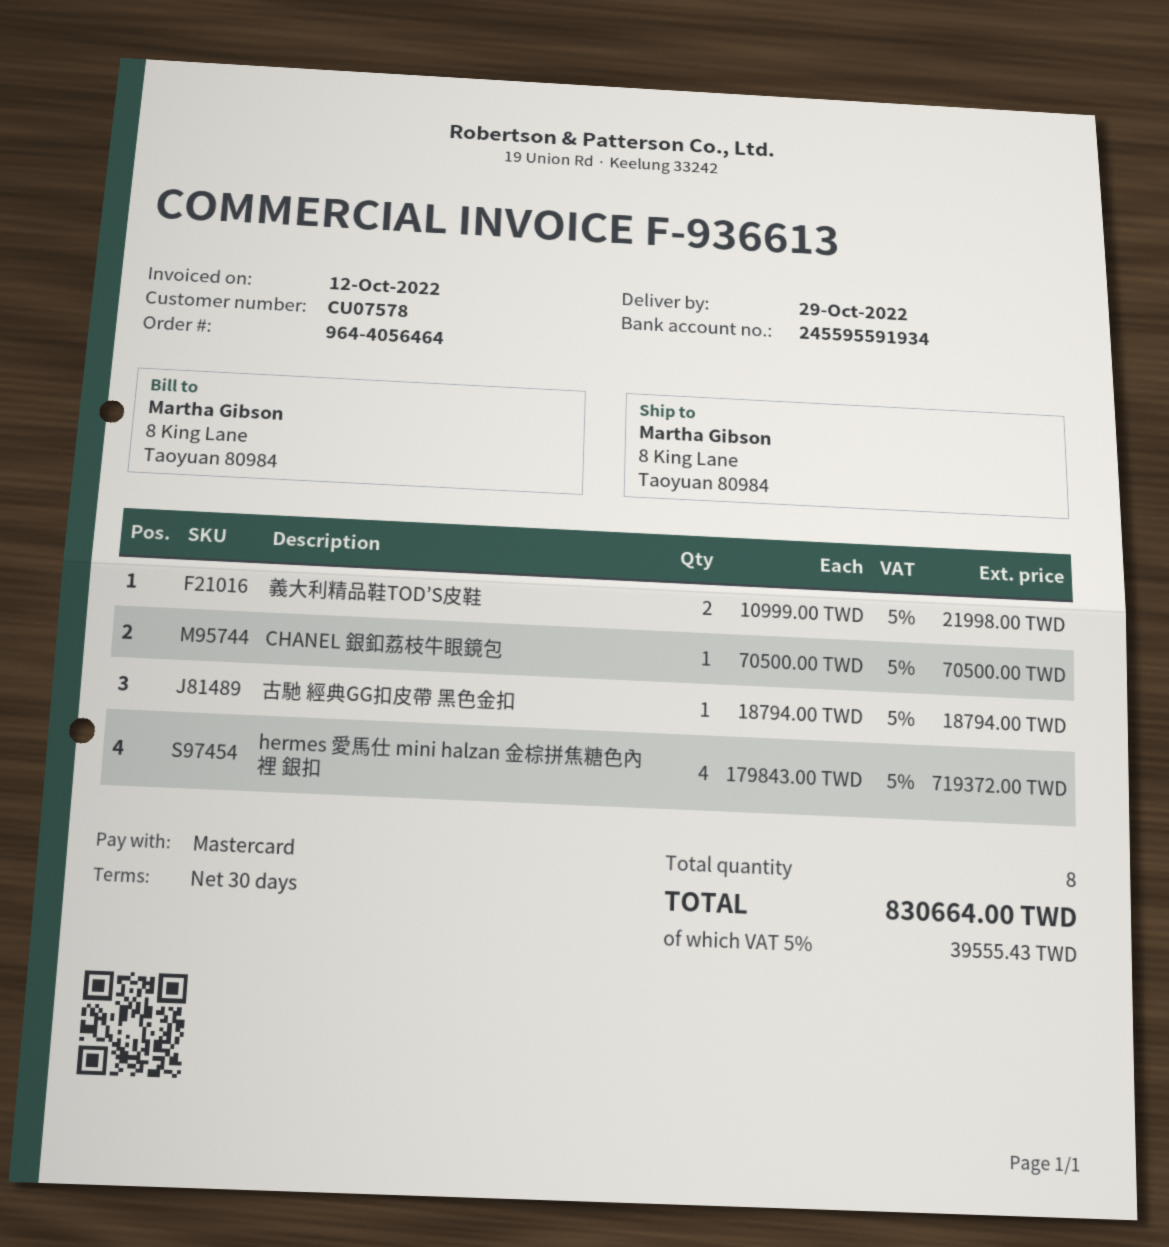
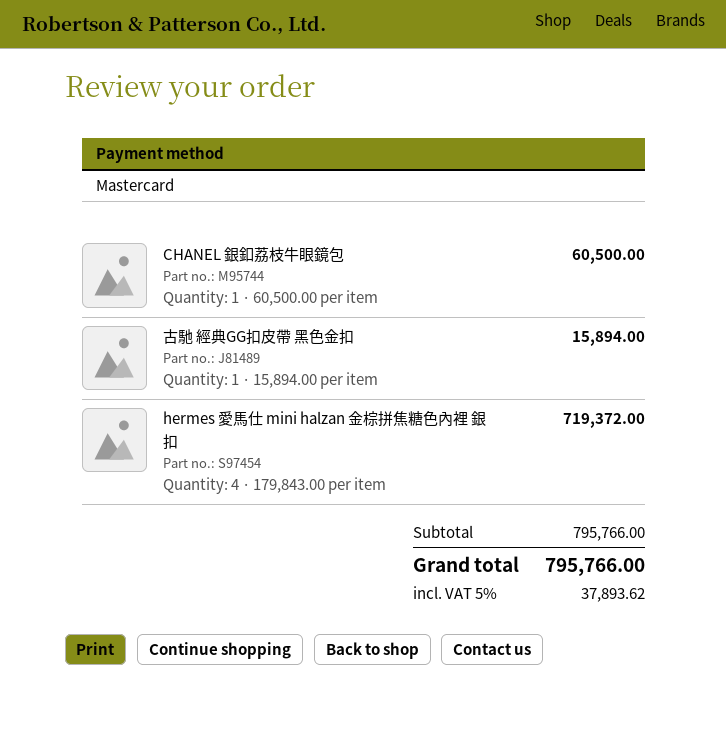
義大利精品鞋TOD’S皮鞋: 2 x 10999.00 = 21998.00 -> none
CHANEL 銀釦荔枝牛眼鏡包: 1 x 70500.00 = 70500.00 -> 1 x 60500.00 = 60500.00
古馳 經典GG扣皮帶 黑色金扣: 1 x 18794.00 = 18794.00 -> 1 x 15894.00 = 15894.00
tax: 5% = 39555.43 -> 5% = 37893.62
total: 830664.00 -> 795766.00

